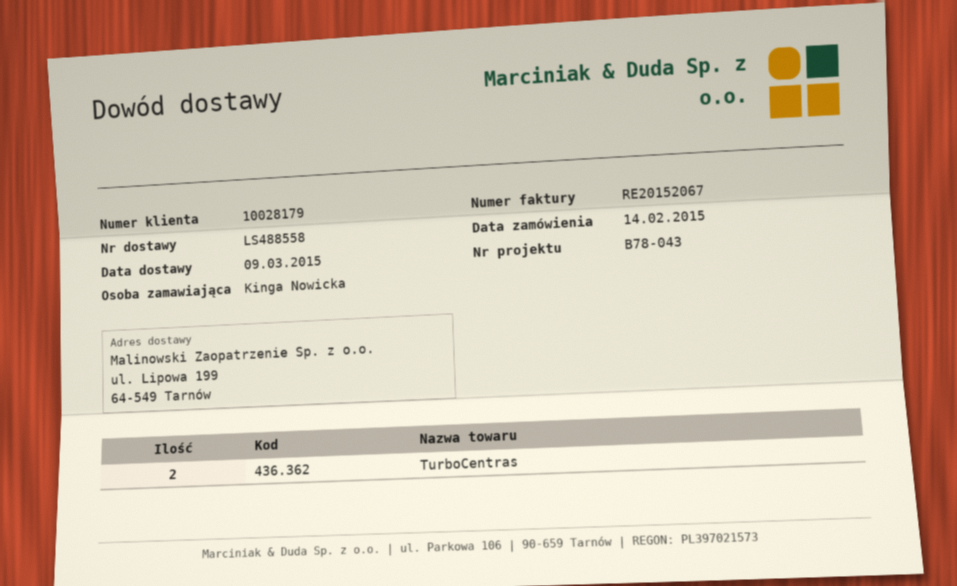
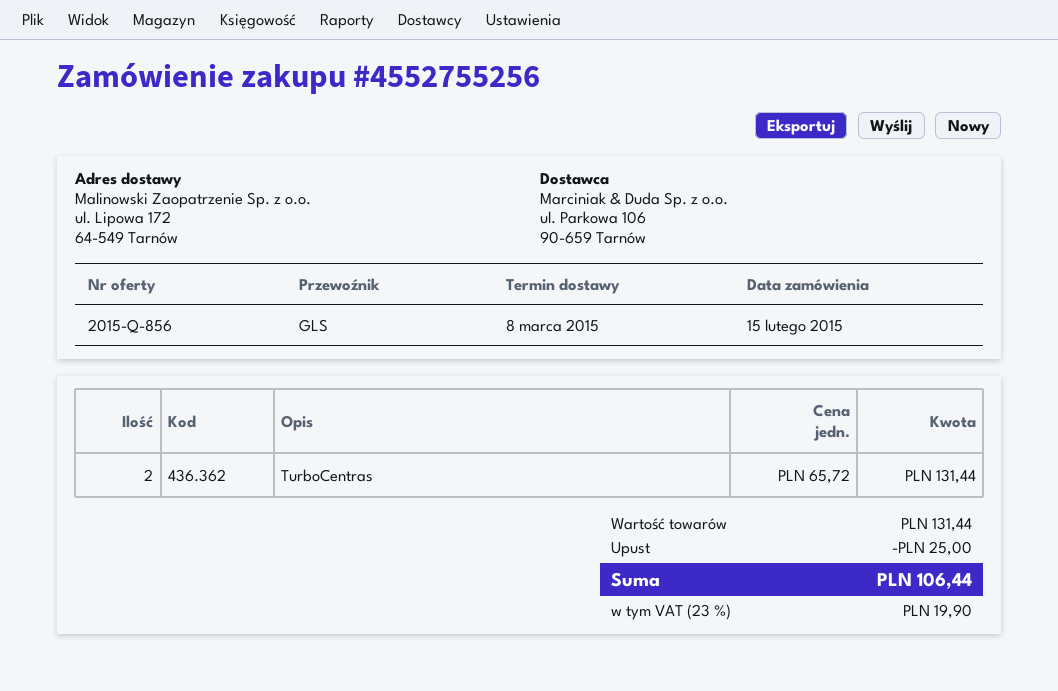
order date: 2015-02-14 -> 2015-02-15
delivery date: 2015-03-09 -> 2015-03-08
ship to: ul. Lipowa 199, 64-549 Tarnów -> ul. Lipowa 172, 64-549 Tarnów

